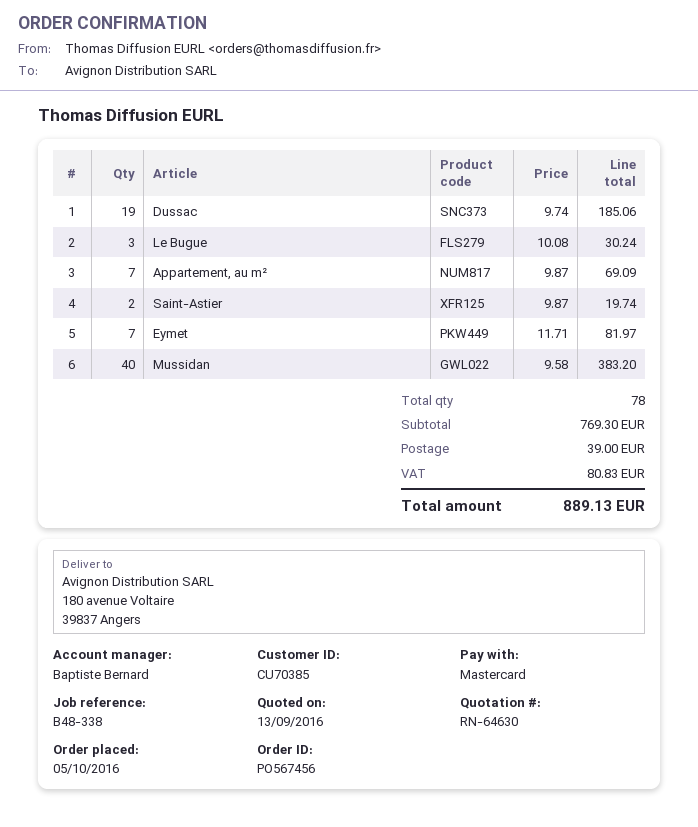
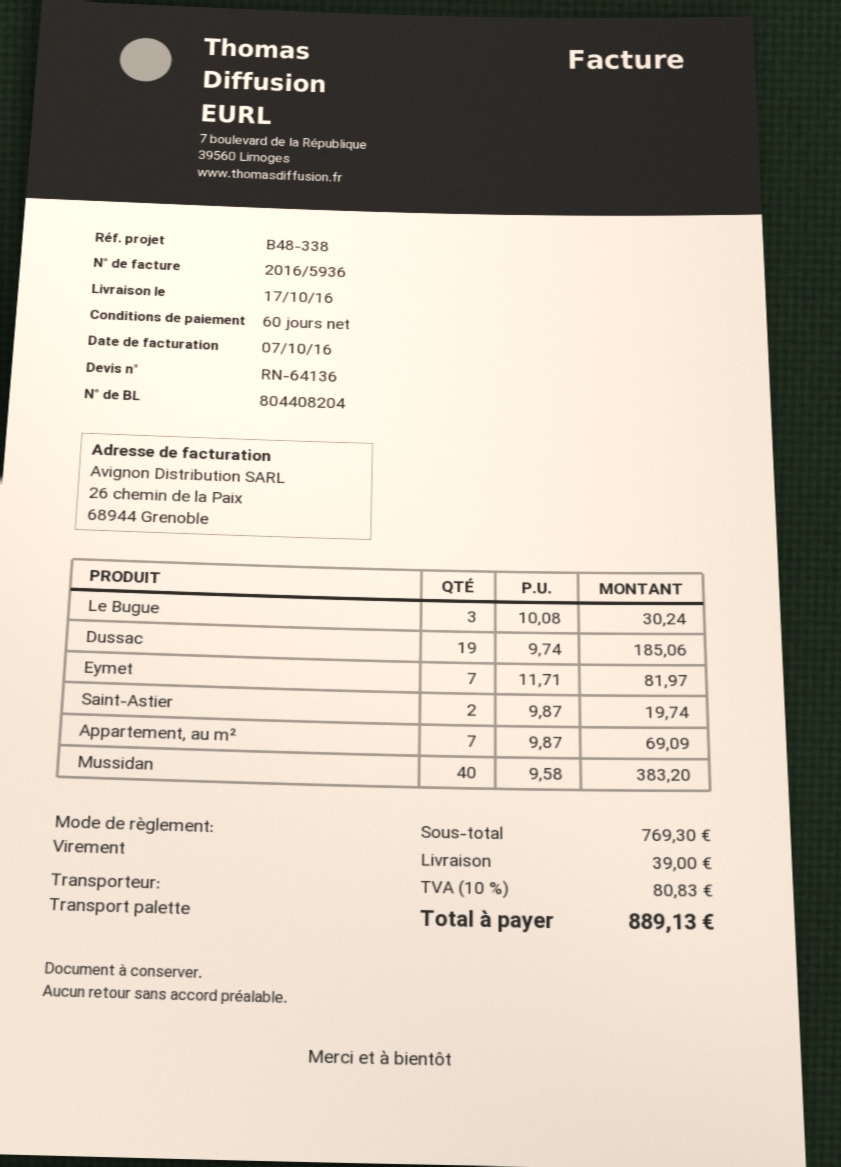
quote number: RN-64630 -> RN-64136
payment method: Mastercard -> bank transfer

